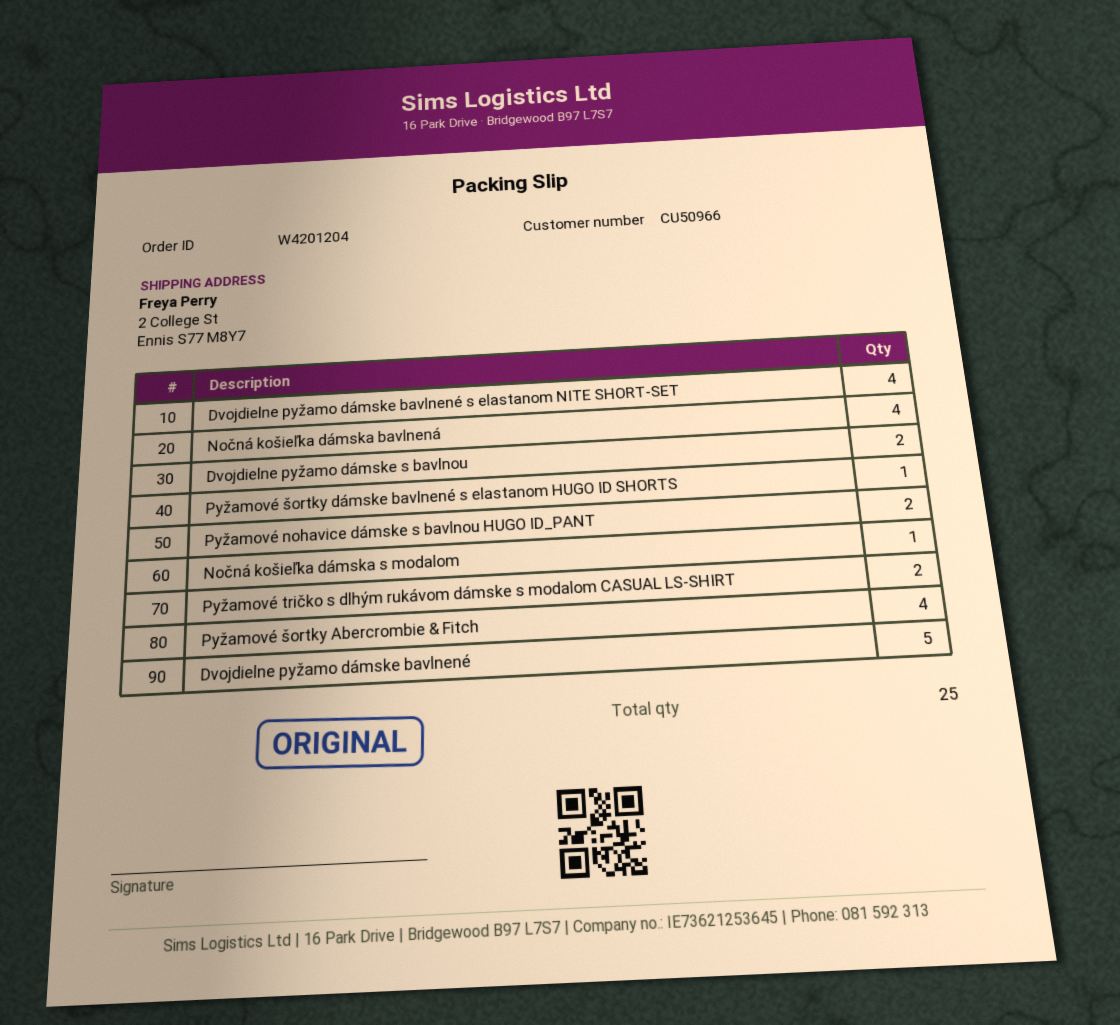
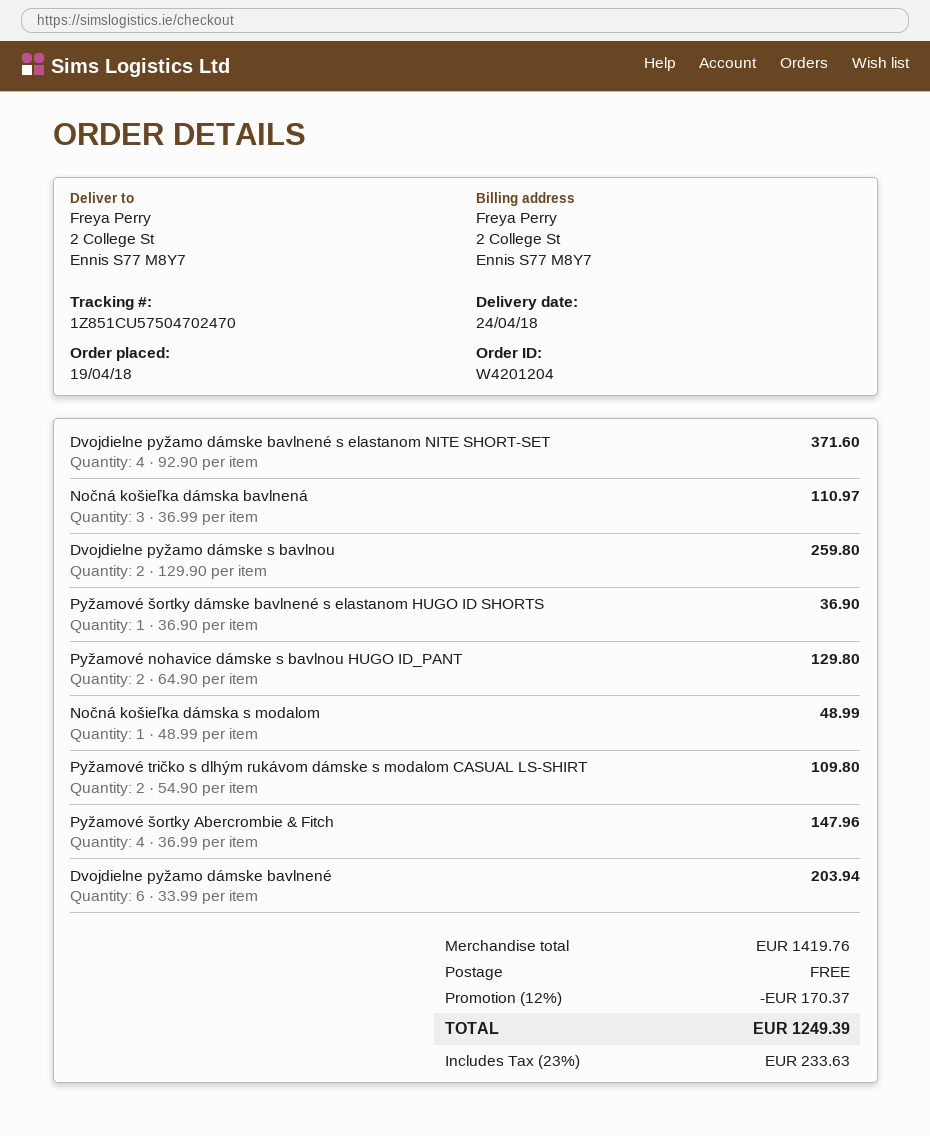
Nočná košieľka dámska bavlnená: 4 -> 3
Dvojdielne pyžamo dámske bavlnené: 5 -> 6

